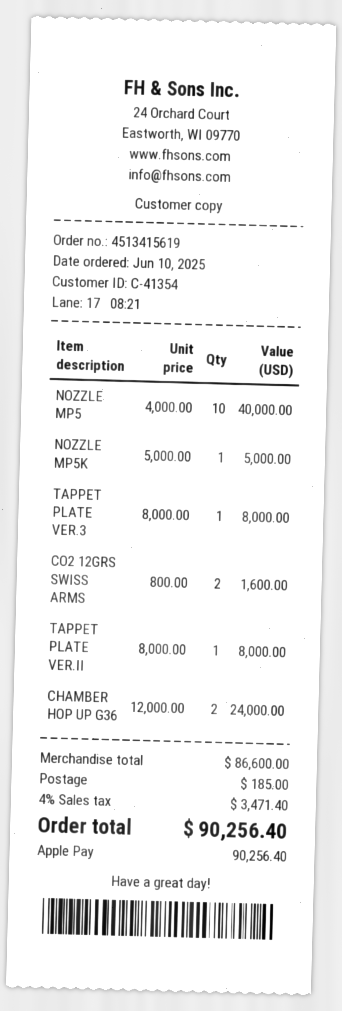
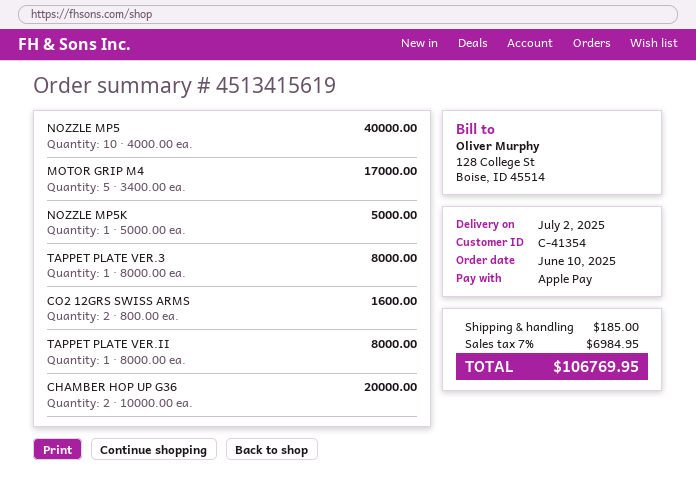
CHAMBER HOP UP G36: 2 x 12000.00 = 24000.00 -> 2 x 10000.00 = 20000.00
MOTOR GRIP M4: none -> 5 x 3400.00 = 17000.00
tax: 4% = 3471.40 -> 7% = 6984.95
total: 90256.40 -> 106769.95

